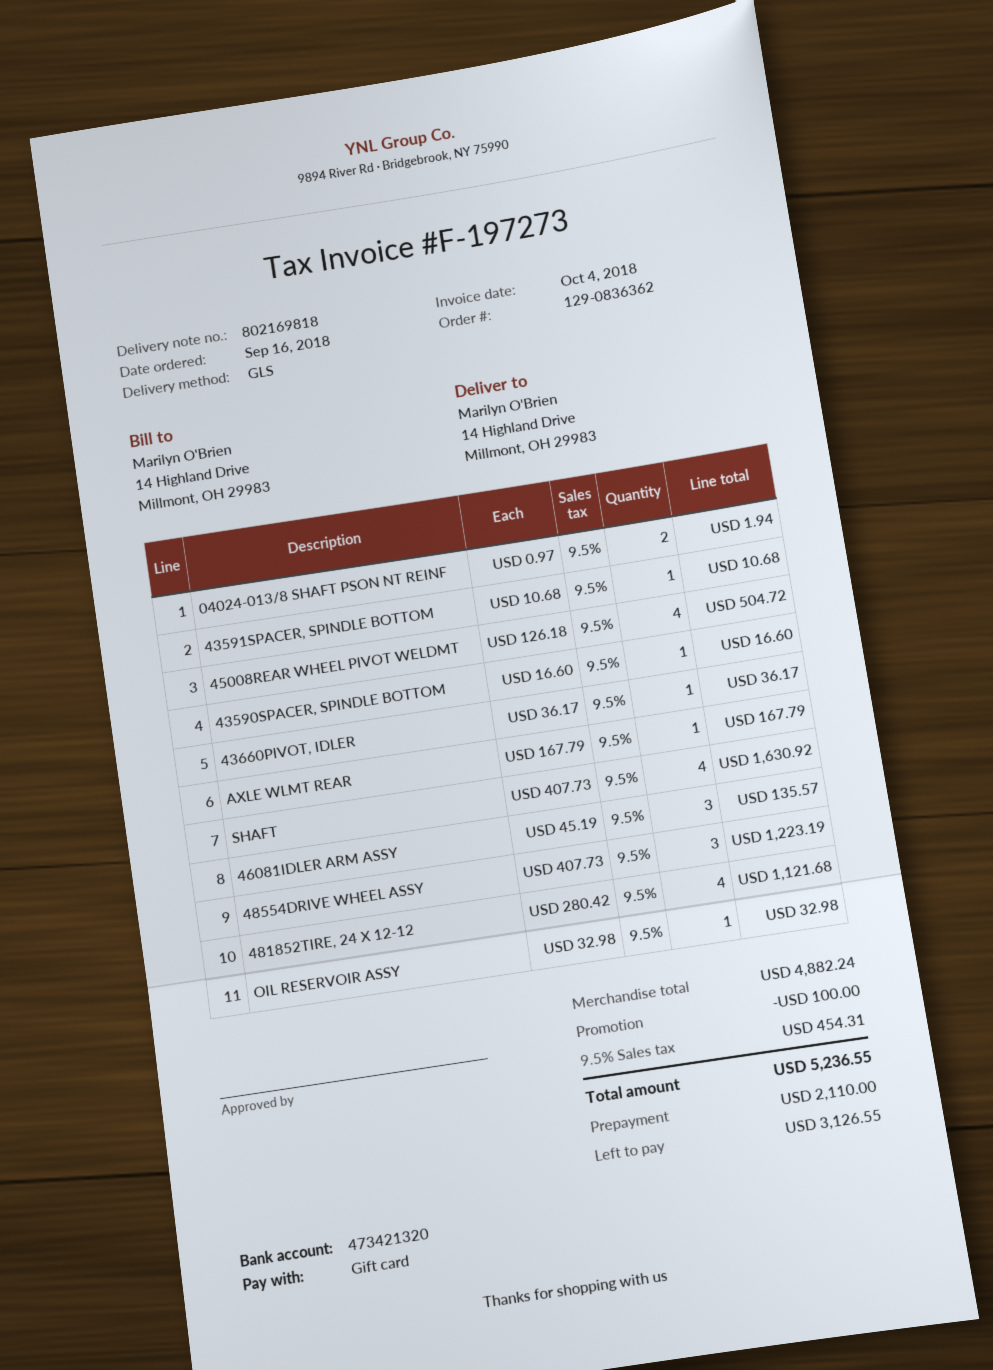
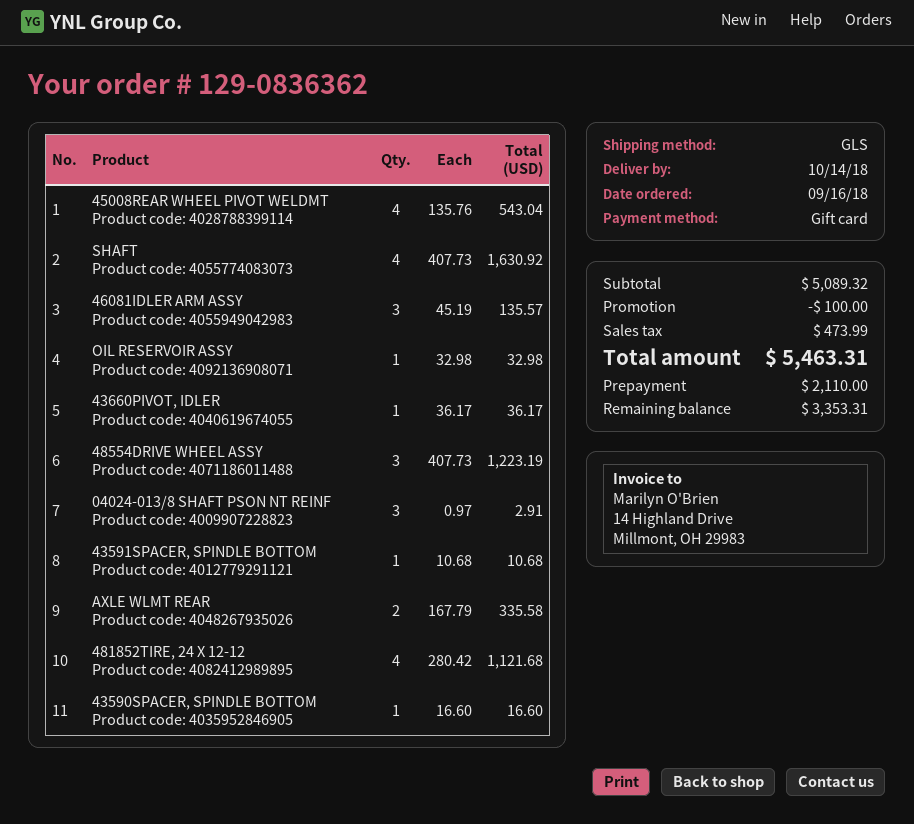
04024-013/8 SHAFT PSON NT REINF: 2 x 0.97 = 1.94 -> 3 x 0.97 = 2.91
45008REAR WHEEL PIVOT WELDMT: 4 x 126.18 = 504.72 -> 4 x 135.76 = 543.04
AXLE WLMT REAR: 1 x 167.79 = 167.79 -> 2 x 167.79 = 335.58
subtotal: 4882.24 -> 5089.32
tax: 454.31 -> 473.99
total: 5236.55 -> 5463.31
balance: 3126.55 -> 3353.31

